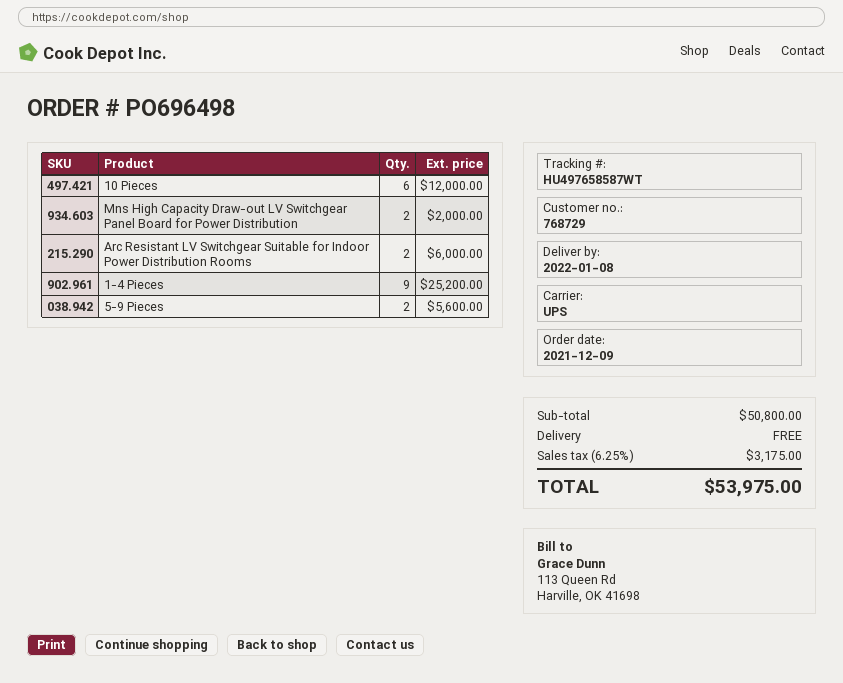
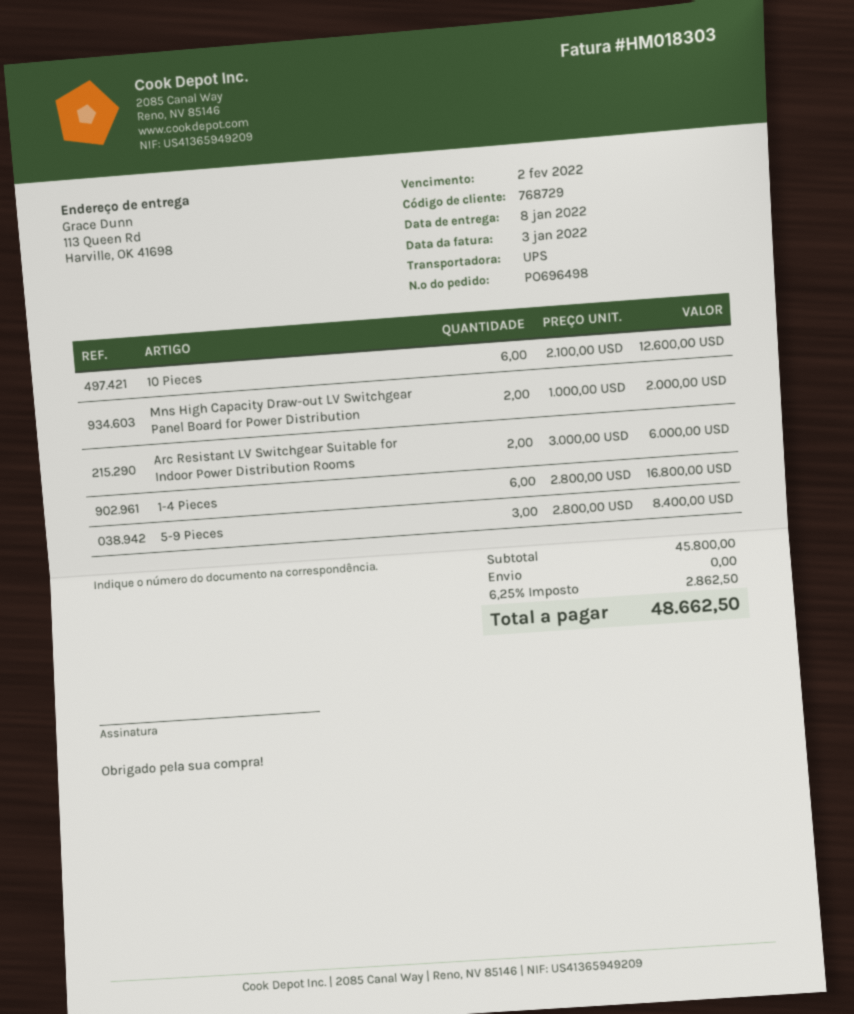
10 Pieces: 6 for 12000.00 -> 6 for 12600.00
1-4 Pieces: 9 for 25200.00 -> 6 for 16800.00
5-9 Pieces: 2 for 5600.00 -> 3 for 8400.00
subtotal: 50800.00 -> 45800.00
tax: 6.25% = 3175.00 -> 6.25% = 2862.50
total: 53975.00 -> 48662.50

